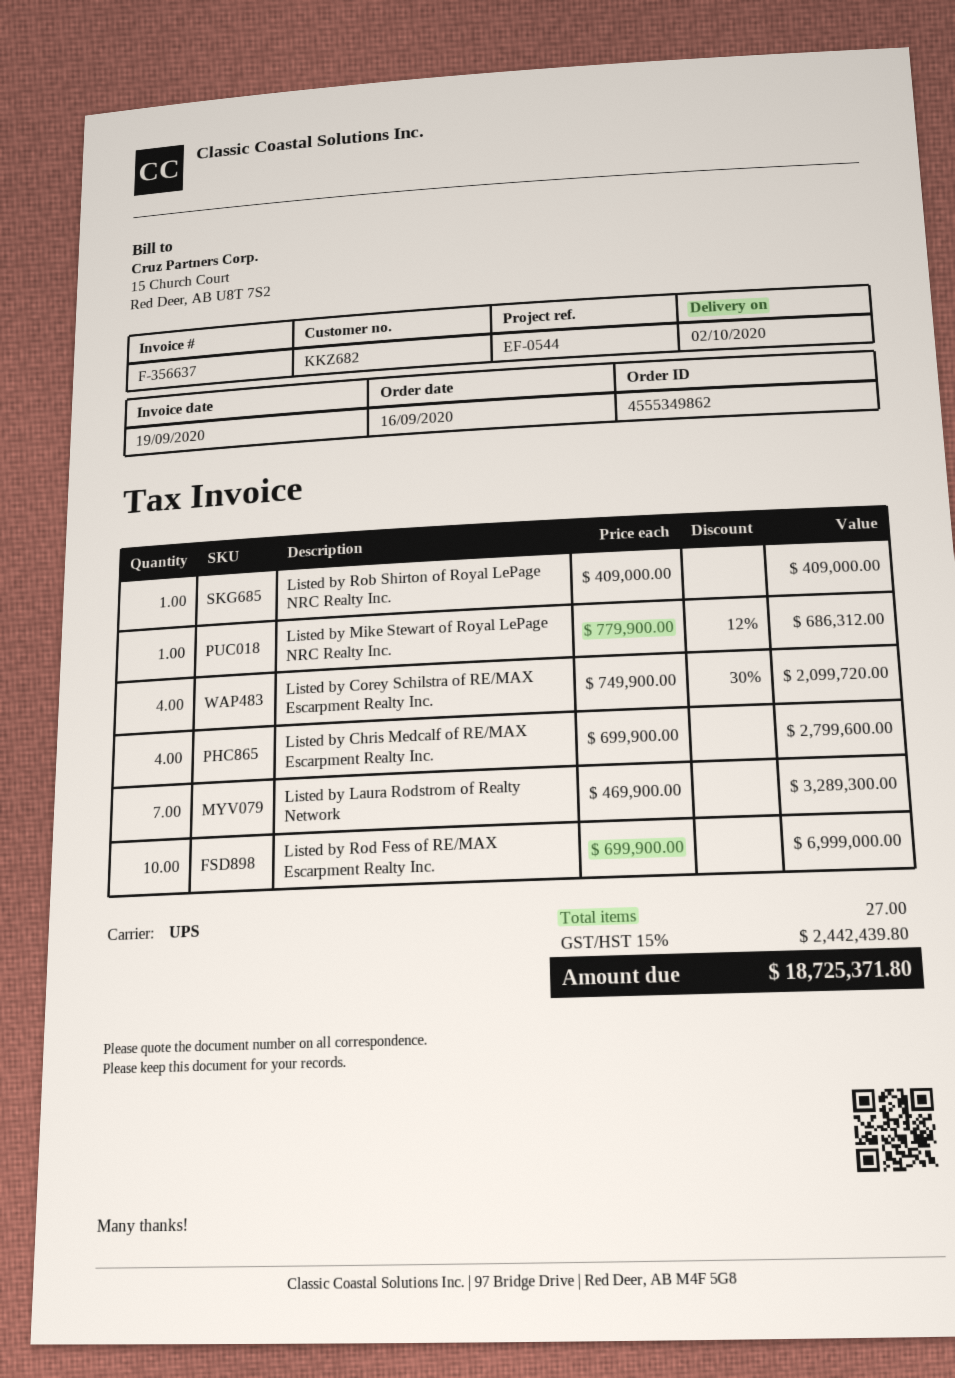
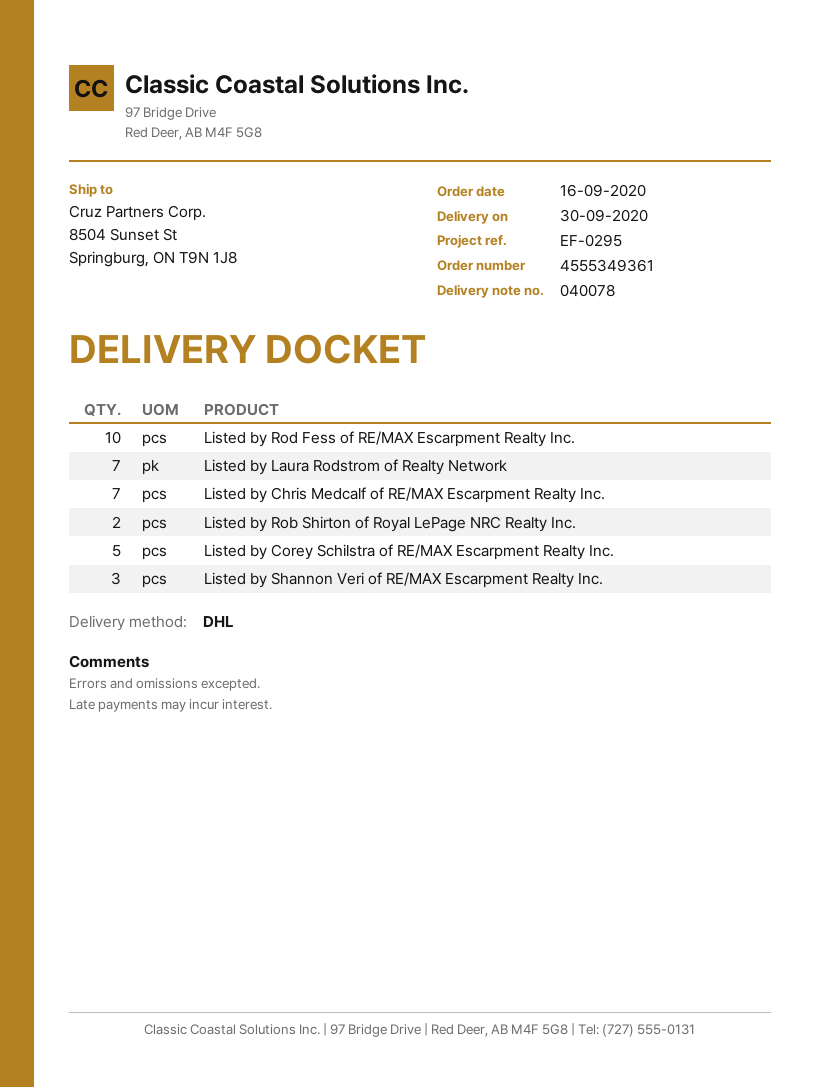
order number: 4555349862 -> 4555349361
delivery date: 2020-10-02 -> 2020-09-30
reference: EF-0544 -> EF-0295
shipping method: UPS -> DHL
Listed by Rob Shirton of Royal LePage NRC Realty Inc.: 1 -> 2
Listed by Mike Stewart of Royal LePage NRC Realty Inc.: 1 -> none
Listed by Corey Schilstra of RE/MAX Escarpment Realty Inc.: 4 -> 5
Listed by Chris Medcalf of RE/MAX Escarpment Realty Inc.: 4 -> 7
Listed by Shannon Veri of RE/MAX Escarpment Realty Inc.: none -> 3

